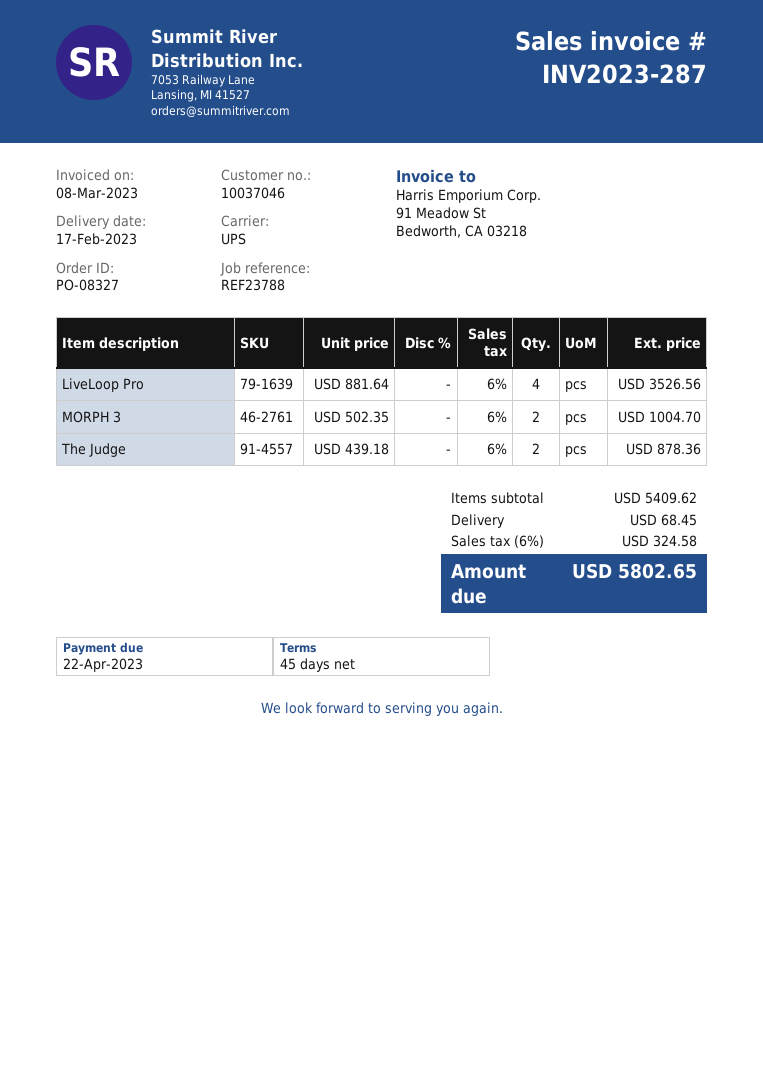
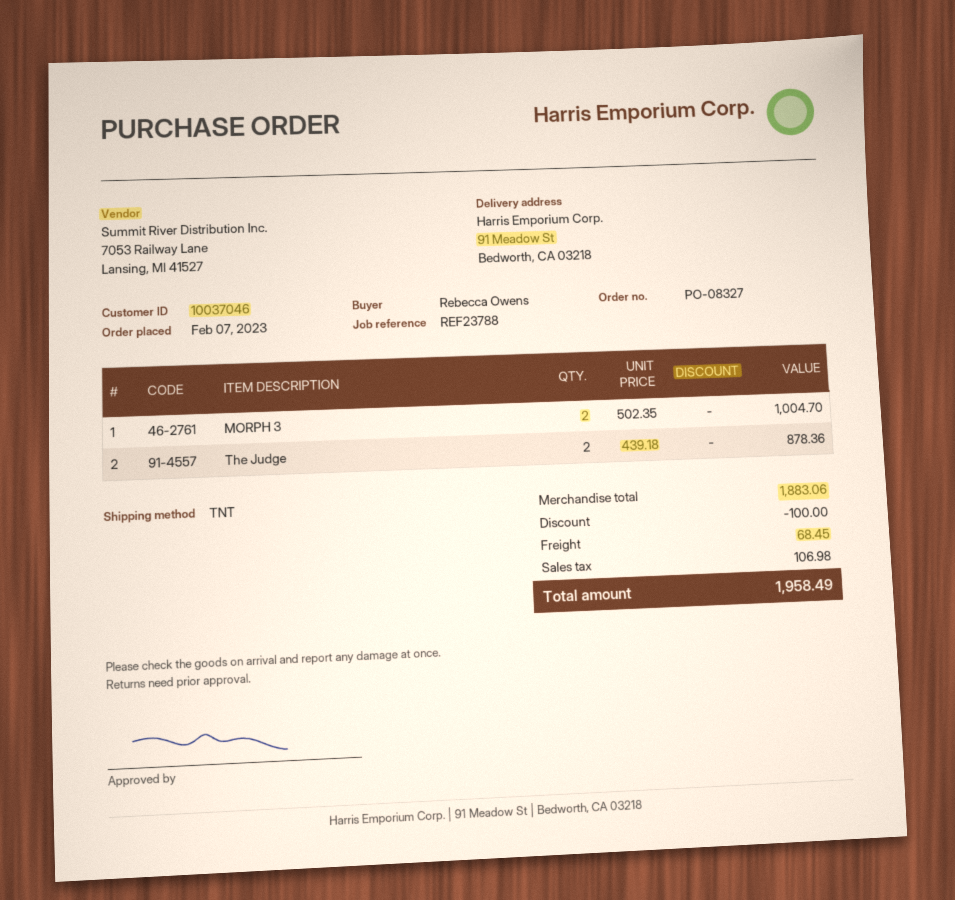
shipping method: UPS -> TNT
LiveLoop Pro: 4 x 881.64 = 3526.56 -> none
subtotal: 5409.62 -> 1883.06
discount: none -> 100.00
tax: 324.58 -> 106.98
total: 5802.65 -> 1958.49

